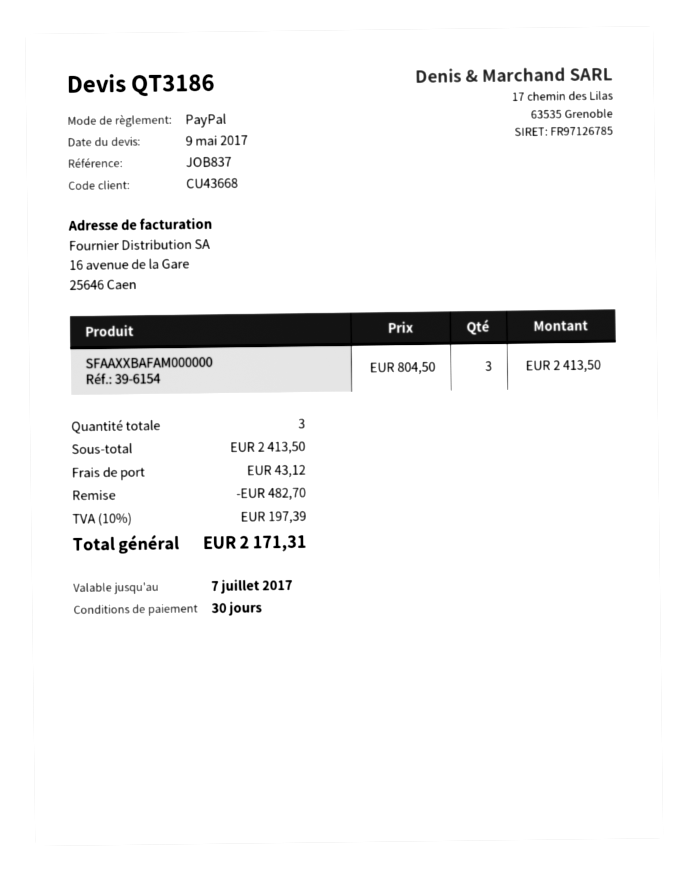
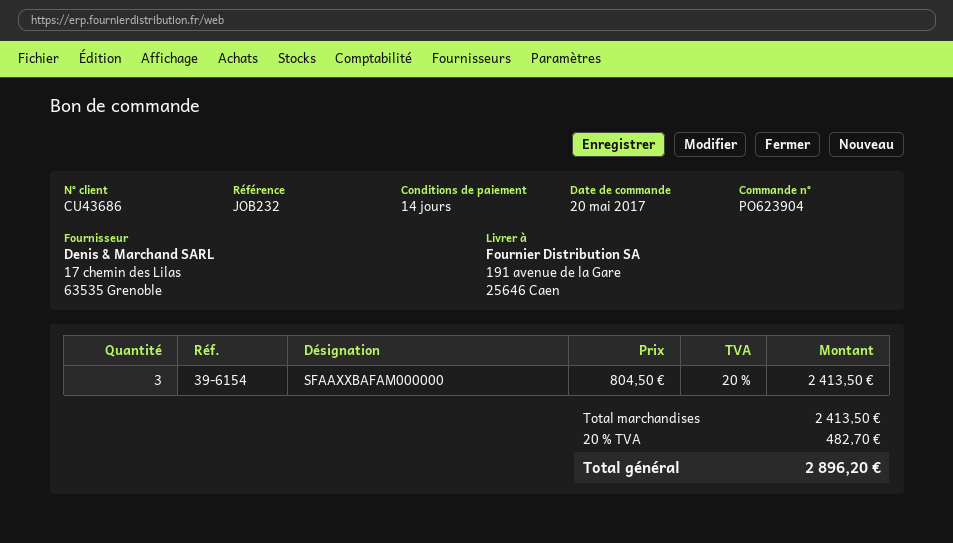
payment terms: 30 days -> 14 days
customer number: CU43668 -> CU43686
reference: JOB837 -> JOB232
discount: 482.70 -> none
shipping: 43.12 -> none
tax: 10% = 197.39 -> 20% = 482.70
total: 2171.31 -> 2896.20

